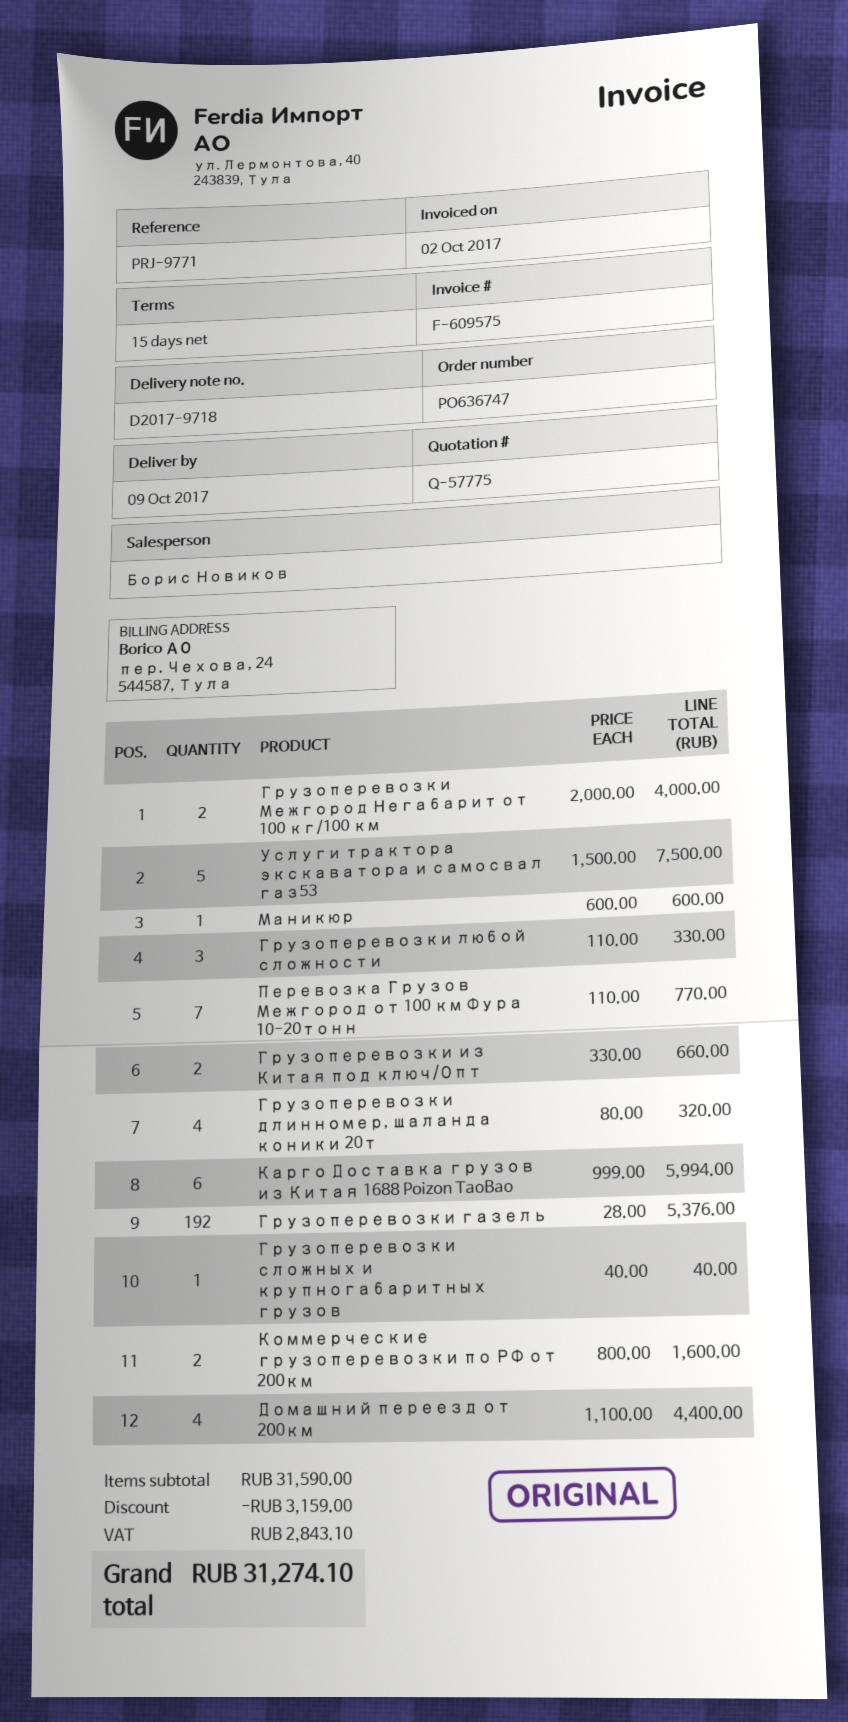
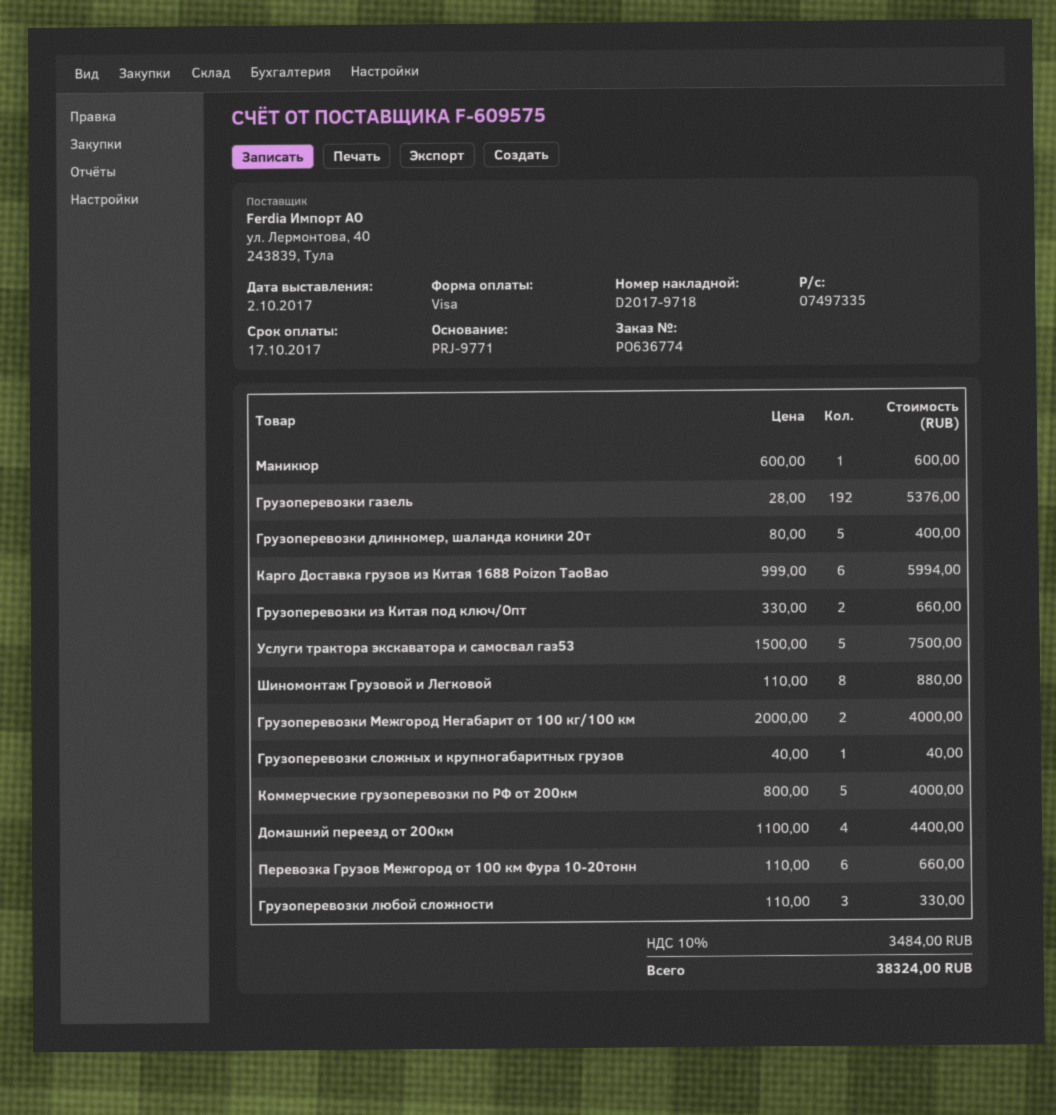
order number: PO636747 -> PO636774
Перевозка Грузов Межгород от 100 км Фура 10-20тонн: 7 x 110.00 = 770.00 -> 6 x 110.00 = 660.00
Грузоперевозки длинномер, шаланда коники 20т: 4 x 80.00 = 320.00 -> 5 x 80.00 = 400.00
Коммерческие грузоперевозки по РФ от 200км: 2 x 800.00 = 1600.00 -> 5 x 800.00 = 4000.00
Шиномонтаж Грузовой и Легковой: none -> 8 x 110.00 = 880.00
discount: 3159.00 -> none
tax: 2843.10 -> 3484.00
total: 31274.10 -> 38324.00

